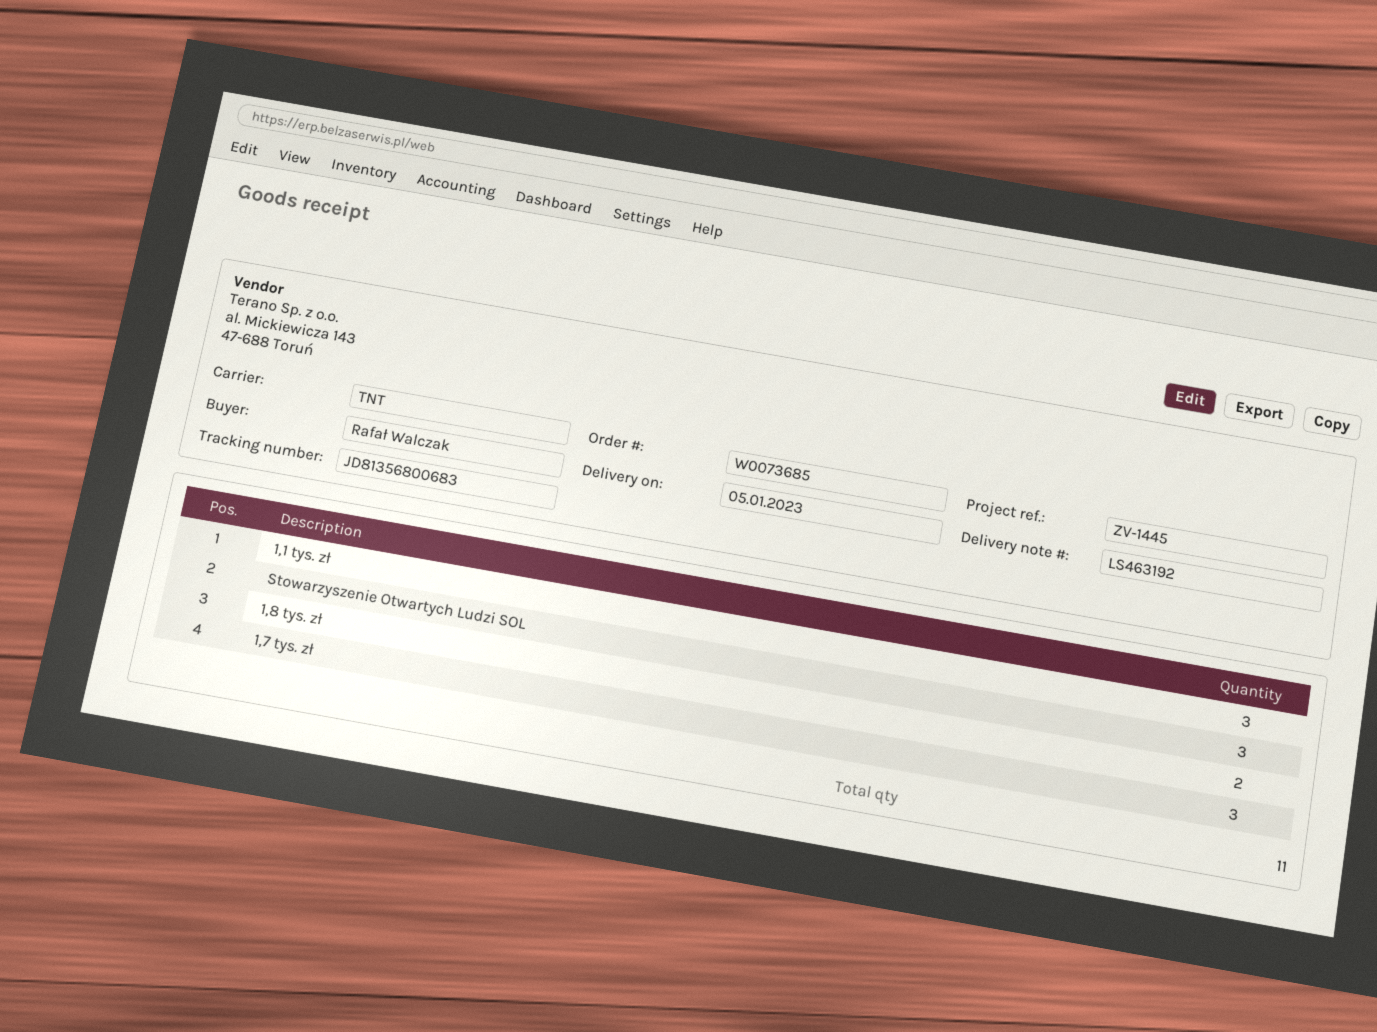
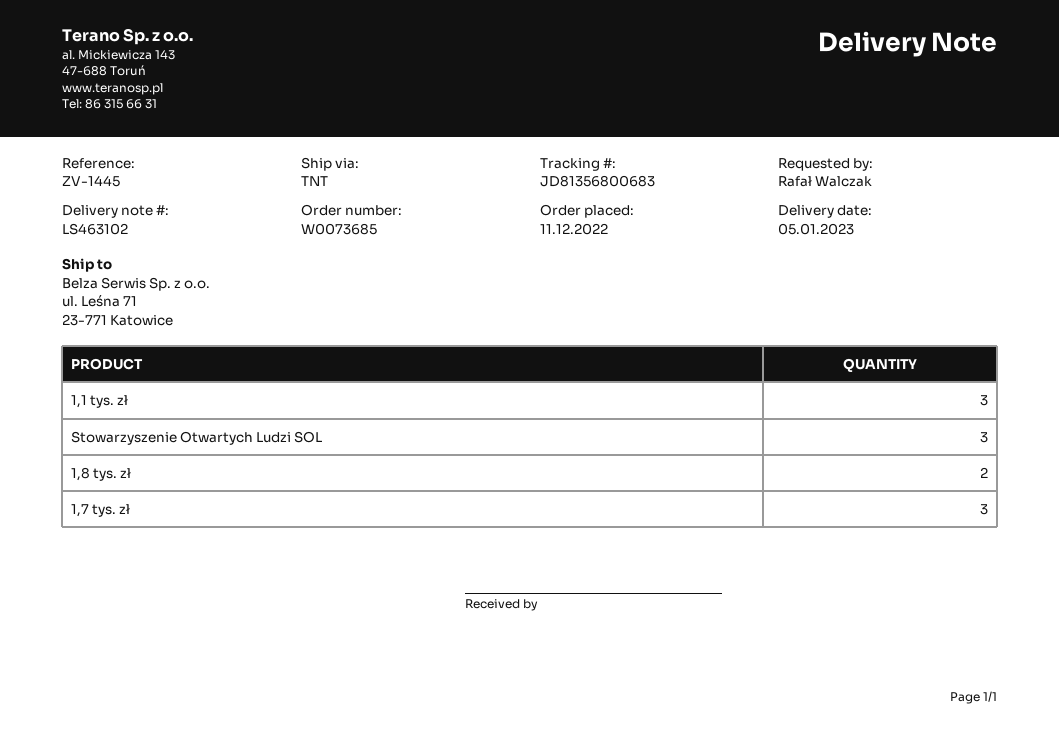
delivery note number: LS463192 -> LS463102

